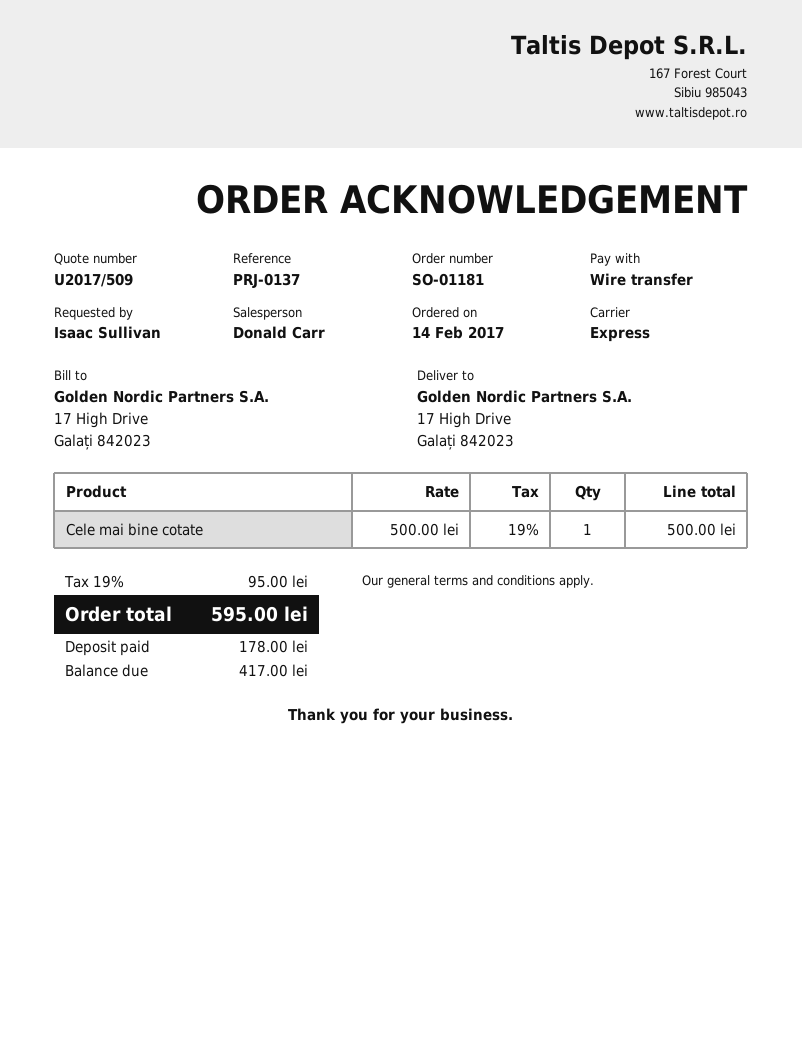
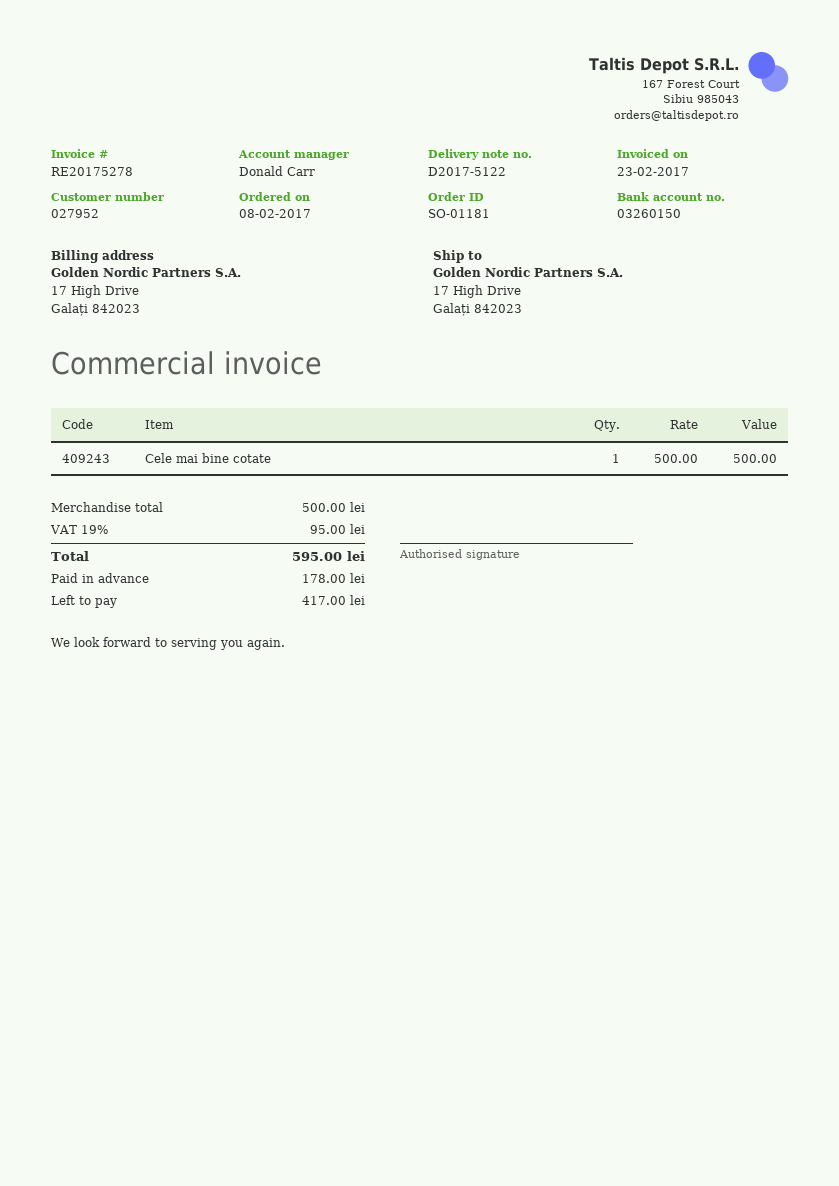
order date: 2017-02-14 -> 2017-02-08

